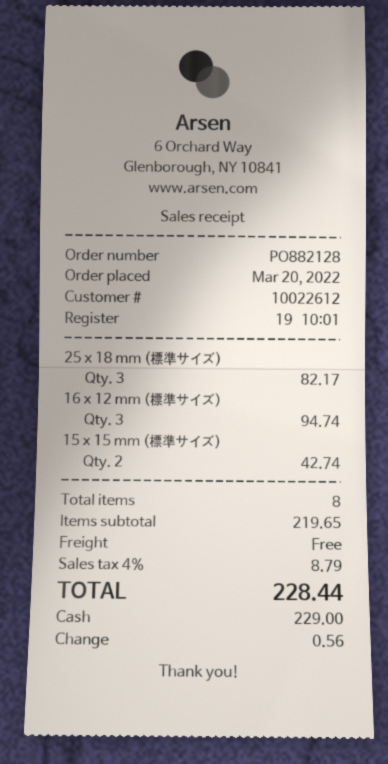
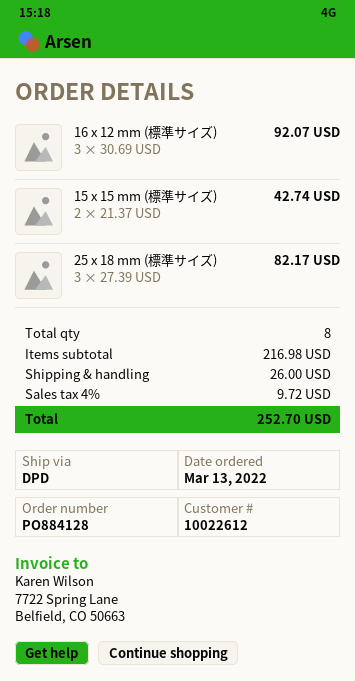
order number: PO882128 -> PO884128
order date: 2022-03-20 -> 2022-03-13
16 x 12 mm (標準サイズ): 3 for 94.74 -> 3 for 92.07
subtotal: 219.65 -> 216.98
shipping: 0.00 -> 26.00
tax: 4% = 8.79 -> 4% = 9.72
total: 228.44 -> 252.70

